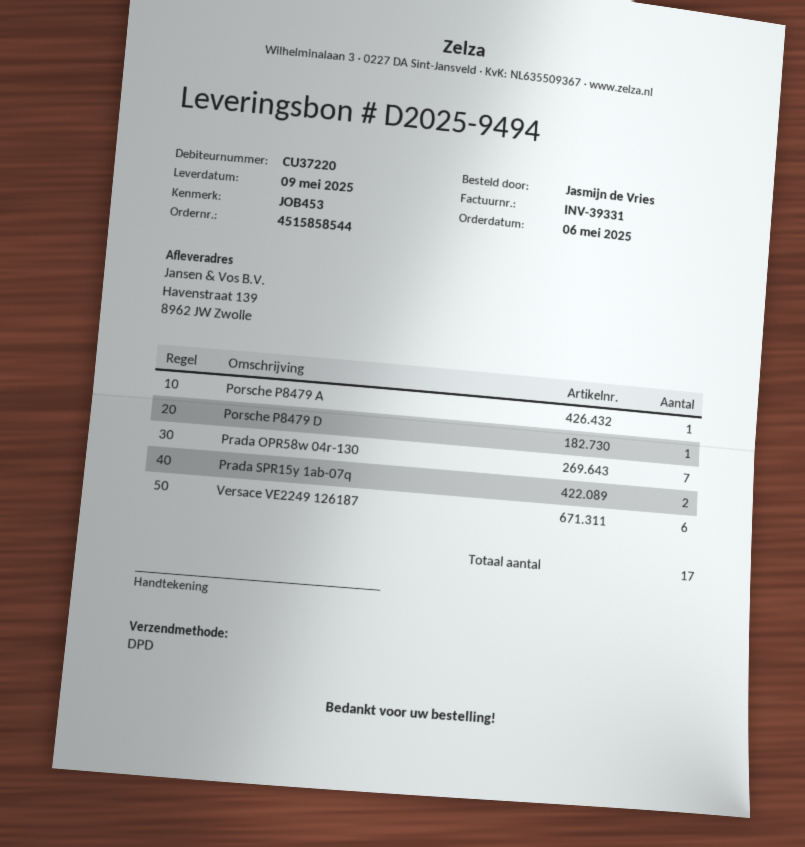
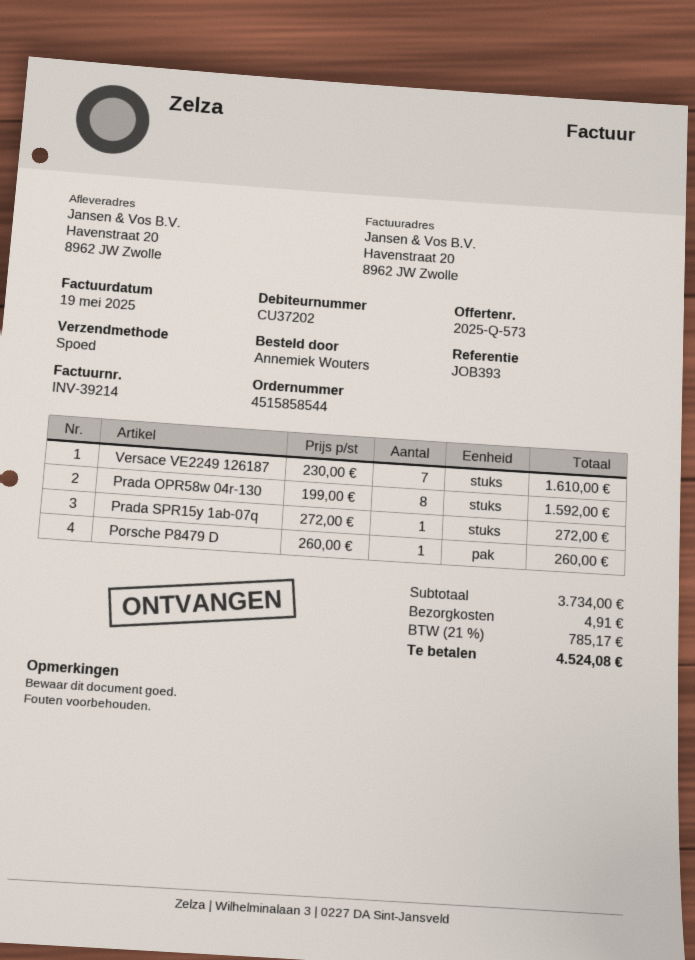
invoice number: INV-39331 -> INV-39214
customer number: CU37220 -> CU37202
reference: JOB453 -> JOB393
ordered by: Jasmijn de Vries -> Annemiek Wouters
shipping method: DPD -> express
ship to: Havenstraat 139, 8962 JW Zwolle -> Havenstraat 20, 8962 JW Zwolle
Porsche P8479 A: 1 -> none
Prada OPR58w 04r-130: 7 -> 8
Prada SPR15y 1ab-07q: 2 -> 1
Versace VE2249 126187: 6 -> 7

